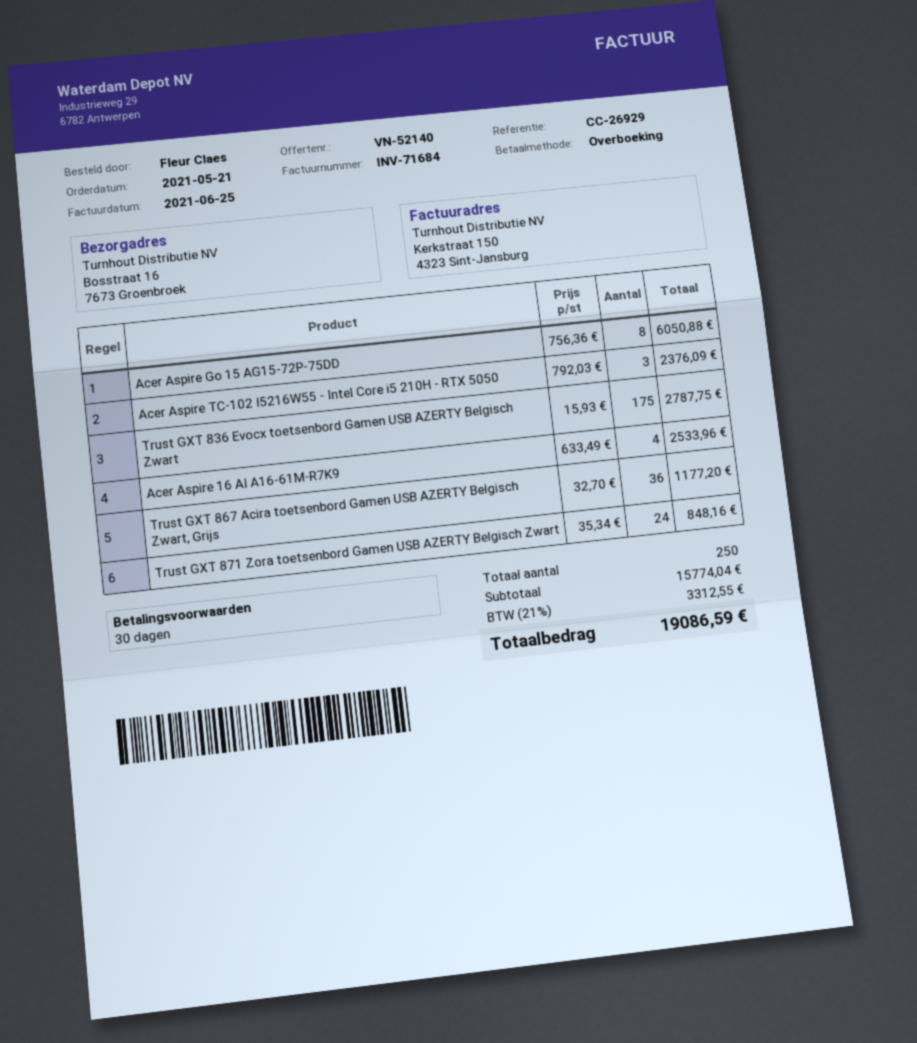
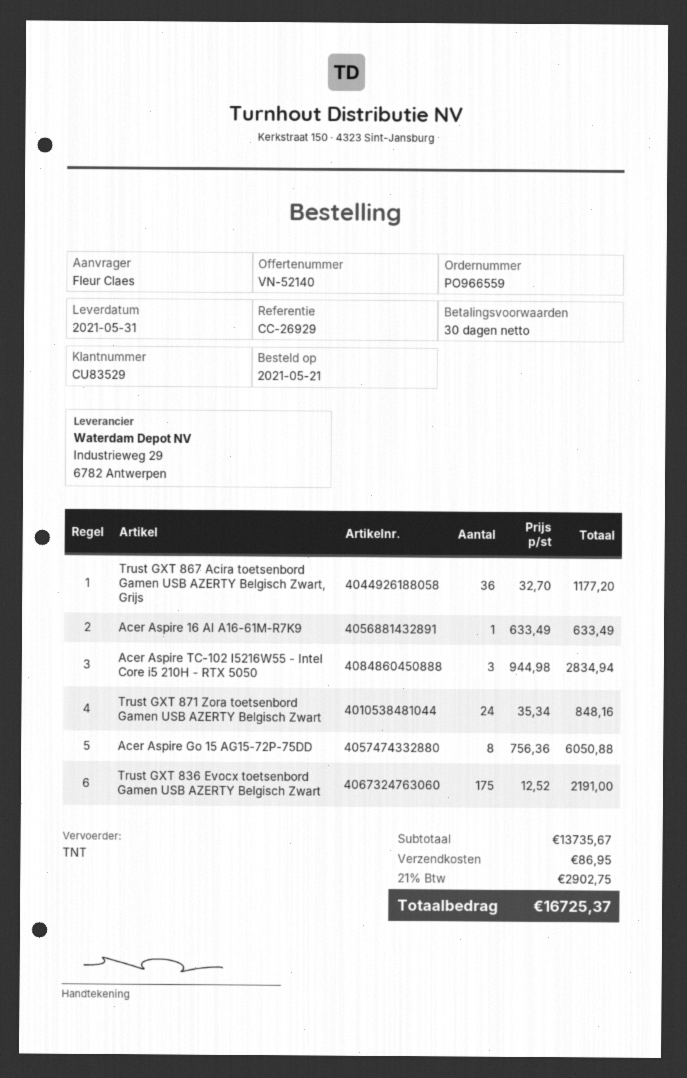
Acer Aspire TC-102 I5216W55 - Intel Core i5 210H - RTX 5050: 3 x 792.03 = 2376.09 -> 3 x 944.98 = 2834.94
Trust GXT 836 Evocx toetsenbord Gamen USB AZERTY Belgisch Zwart: 175 x 15.93 = 2787.75 -> 175 x 12.52 = 2191.00
Acer Aspire 16 AI A16-61M-R7K9: 4 x 633.49 = 2533.96 -> 1 x 633.49 = 633.49
subtotal: 15774.04 -> 13735.67
shipping: none -> 86.95
tax: 21% = 3312.55 -> 21% = 2902.75
total: 19086.59 -> 16725.37

